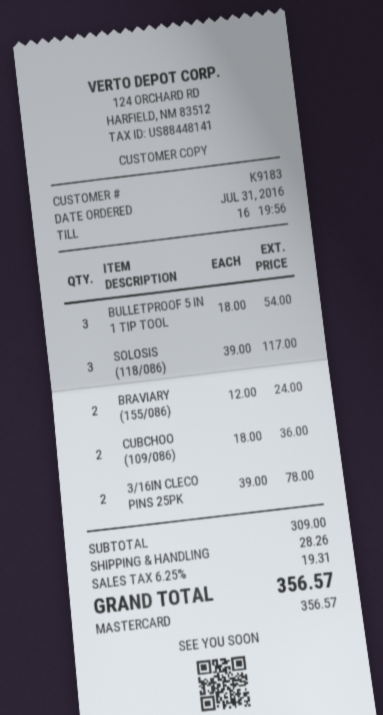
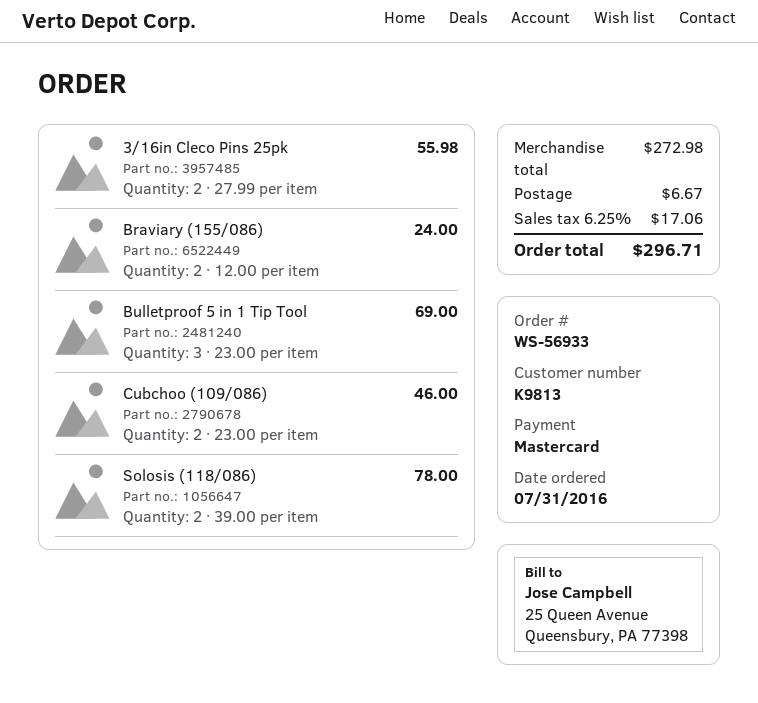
customer number: K9183 -> K9813
BULLETPROOF 5 IN 1 TIP TOOL: 3 x 18.00 = 54.00 -> 3 x 23.00 = 69.00
SOLOSIS (118/086): 3 x 39.00 = 117.00 -> 2 x 39.00 = 78.00
CUBCHOO (109/086): 2 x 18.00 = 36.00 -> 2 x 23.00 = 46.00
3/16IN CLECO PINS 25PK: 2 x 39.00 = 78.00 -> 2 x 27.99 = 55.98
subtotal: 309.00 -> 272.98
shipping: 28.26 -> 6.67
tax: 6.25% = 19.31 -> 6.25% = 17.06
total: 356.57 -> 296.71

